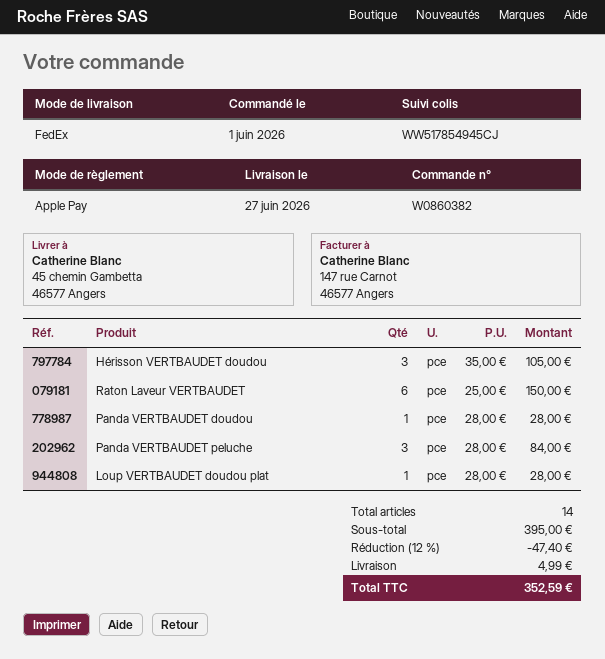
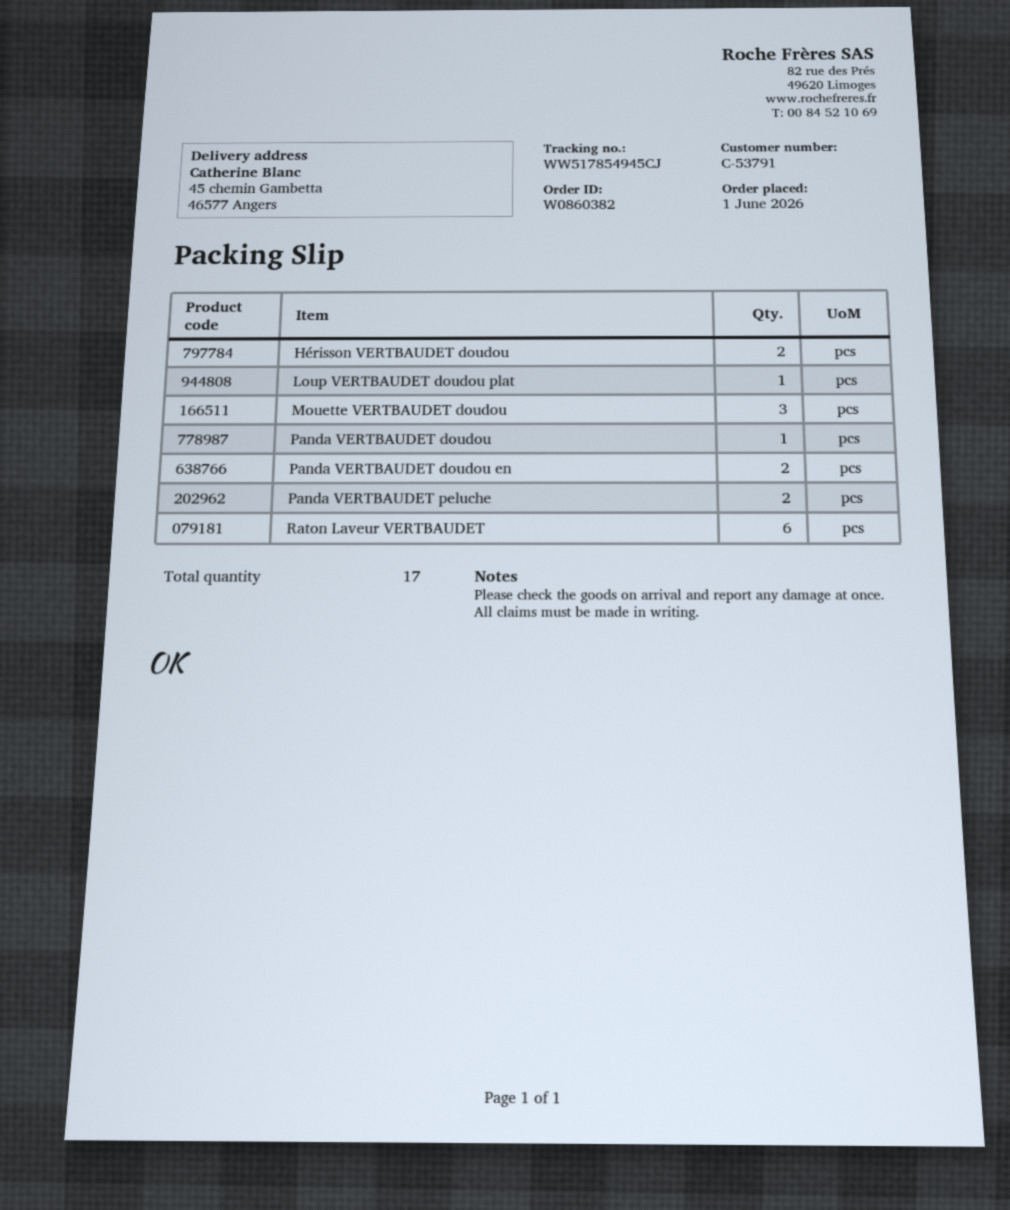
Hérisson VERTBAUDET doudou: 3 -> 2
Panda VERTBAUDET peluche: 3 -> 2
Mouette VERTBAUDET doudou: none -> 3
Panda VERTBAUDET doudou en: none -> 2
total quantity: 14 -> 17

